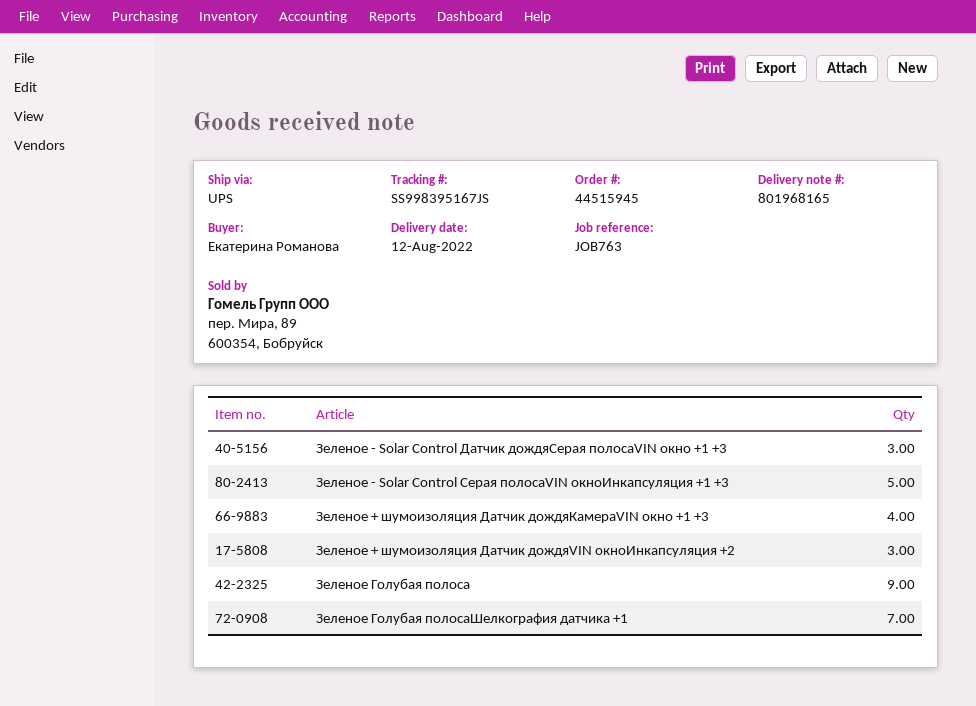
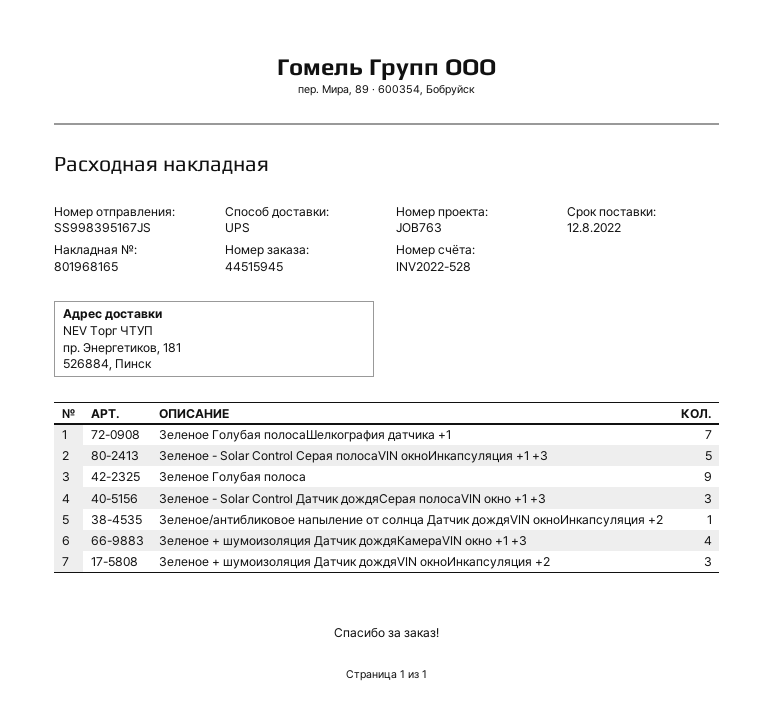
Зеленое/антибликовое напыление от солнца Датчик дождяVIN окноИнкапсуляция +2: none -> 1

